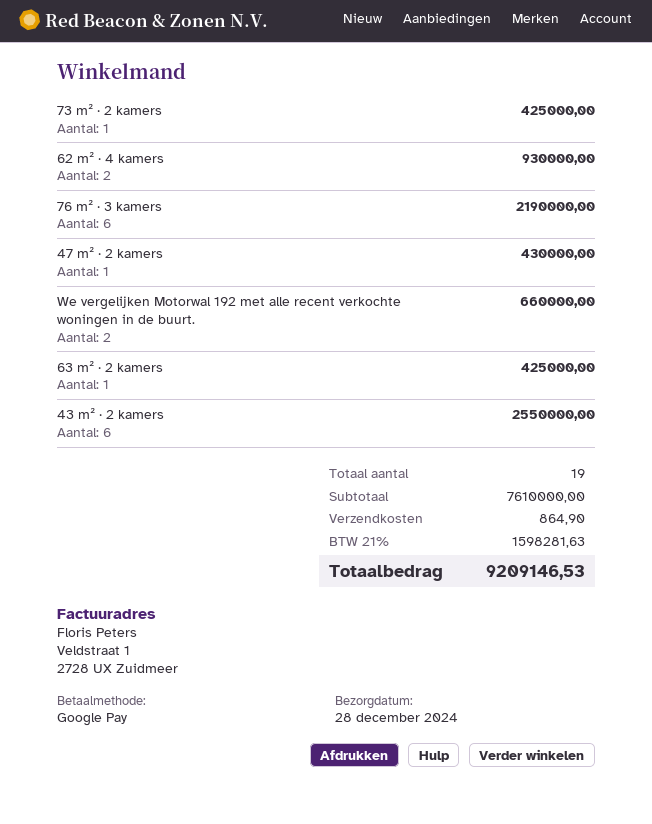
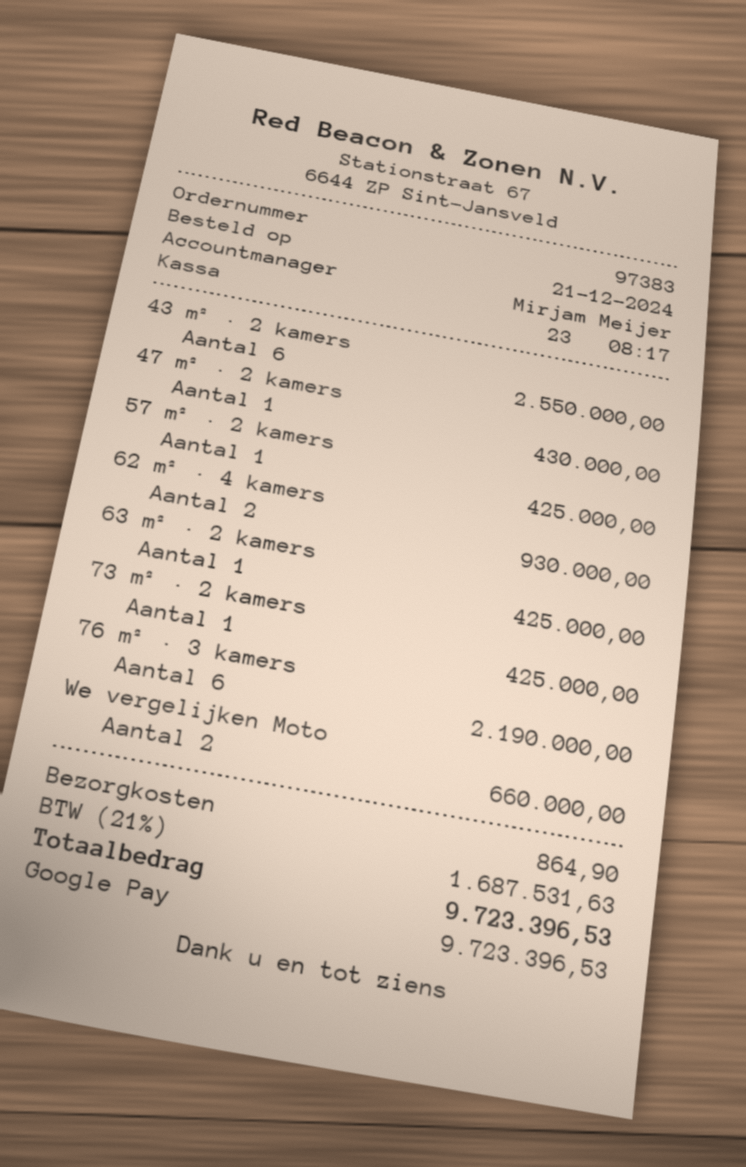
57 m² · 2 kamers: none -> 1 for 425000.00
tax: 21% = 1598281.63 -> 21% = 1687531.63
total: 9209146.53 -> 9723396.53

